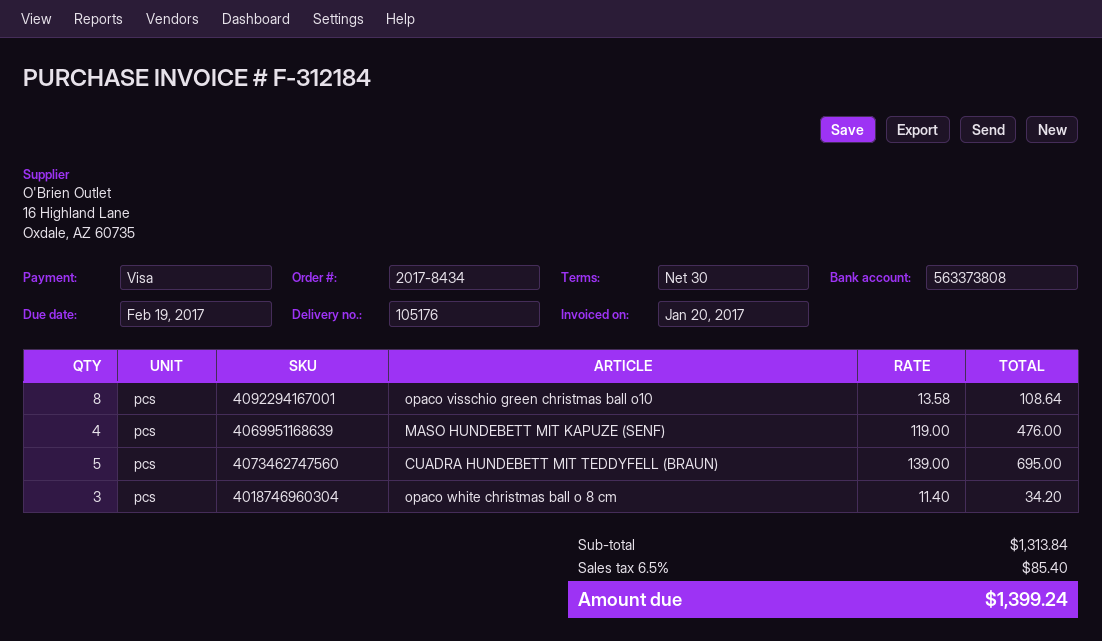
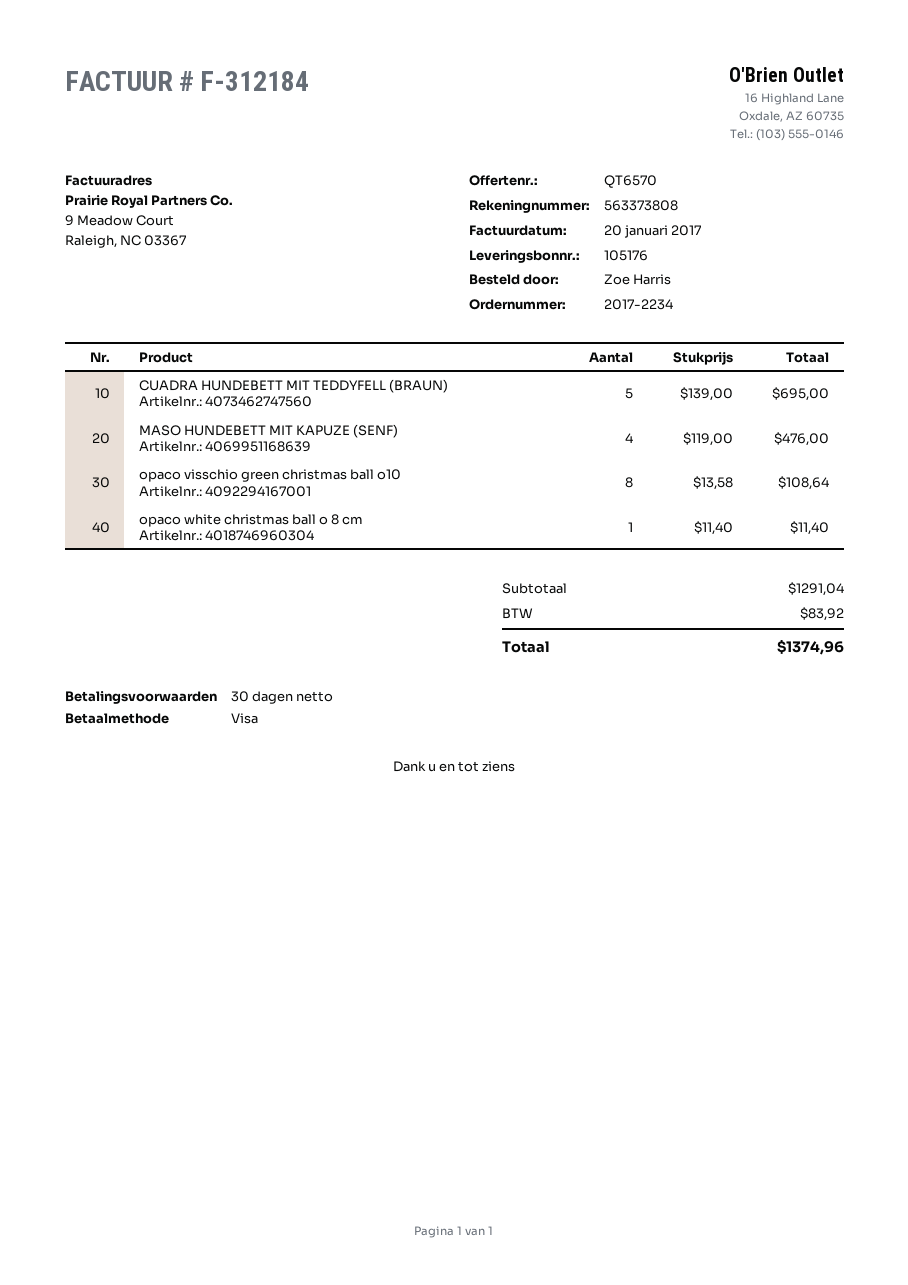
order number: 2017-8434 -> 2017-2234
opaco white christmas ball o 8 cm: 3 x 11.40 = 34.20 -> 1 x 11.40 = 11.40
subtotal: 1313.84 -> 1291.04
tax: 85.40 -> 83.92
total: 1399.24 -> 1374.96

